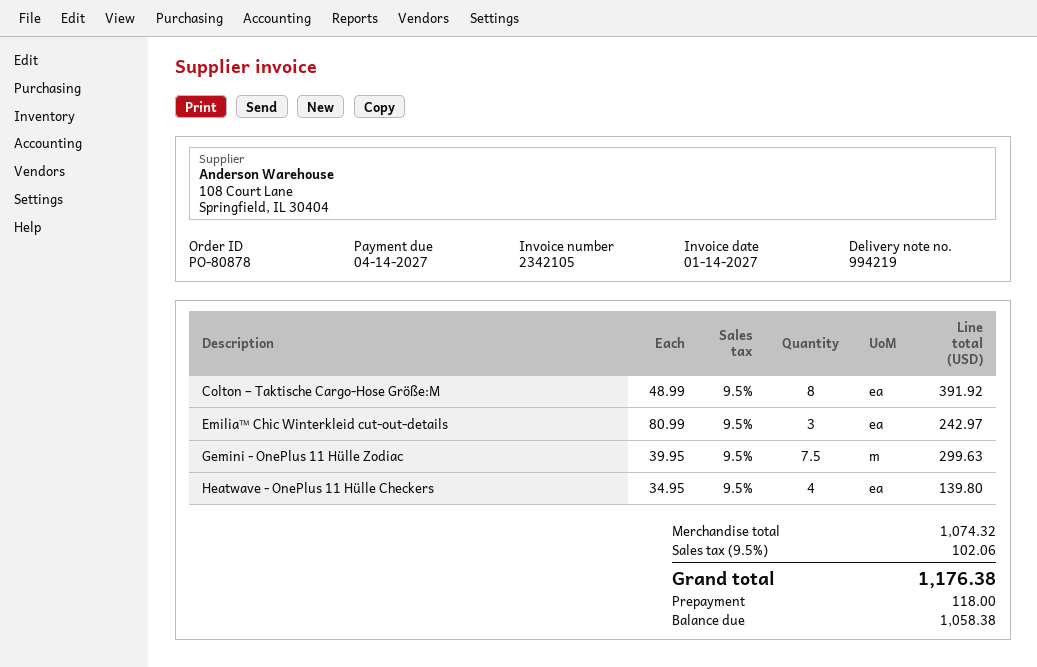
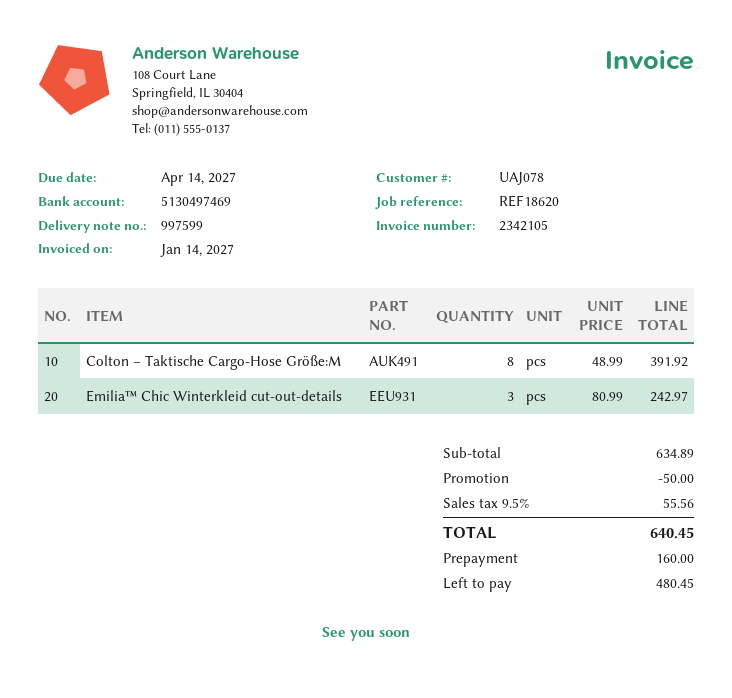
delivery note number: 994219 -> 997599
Gemini - OnePlus 11 Hülle Zodiac: 7.5 x 39.95 = 299.63 -> none
Heatwave - OnePlus 11 Hülle Checkers: 4 x 34.95 = 139.80 -> none
subtotal: 1074.32 -> 634.89
discount: none -> 50.00
tax: 9.5% = 102.06 -> 9.5% = 55.56
total: 1176.38 -> 640.45
deposit: 118.00 -> 160.00
balance: 1058.38 -> 480.45

